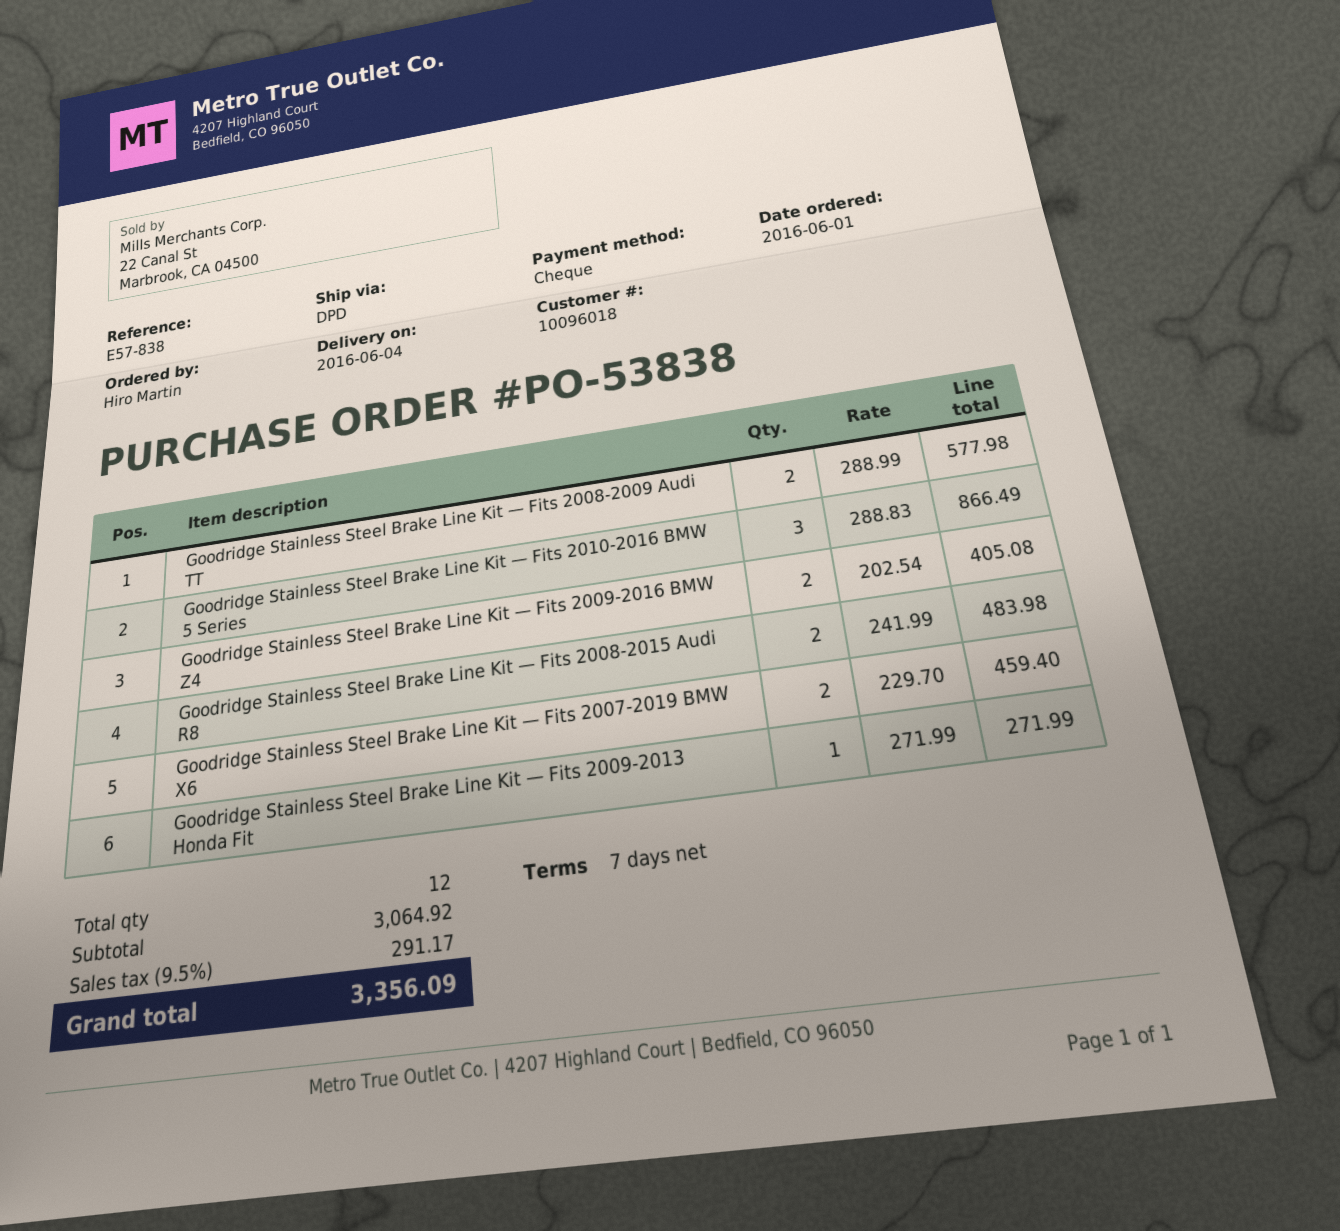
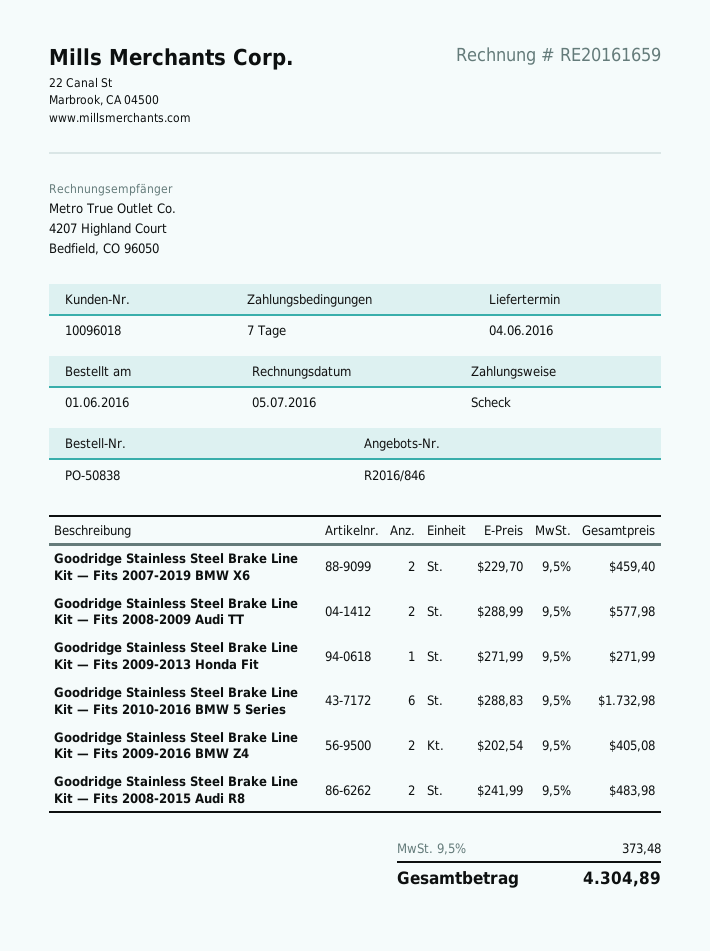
order number: PO-53838 -> PO-50838
Goodridge Stainless Steel Brake Line Kit — Fits 2010-2016 BMW 5 Series: 3 x 288.83 = 866.49 -> 6 x 288.83 = 1732.98
tax: 9.5% = 291.17 -> 9.5% = 373.48
total: 3356.09 -> 4304.89

